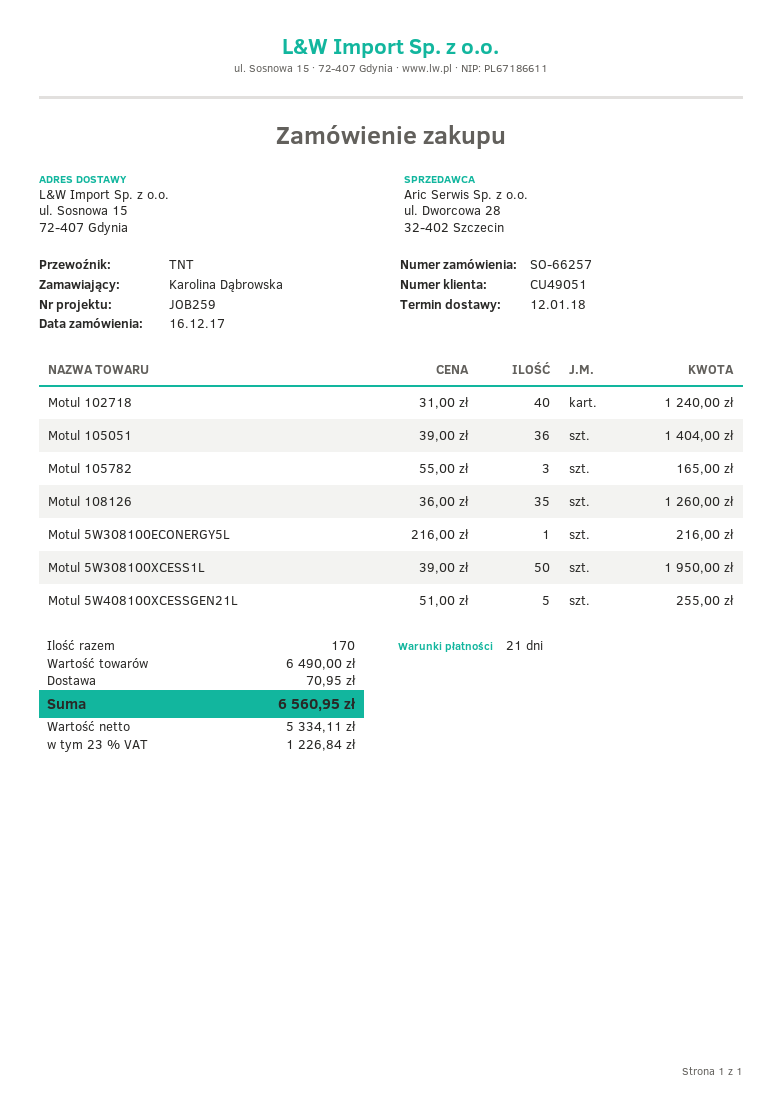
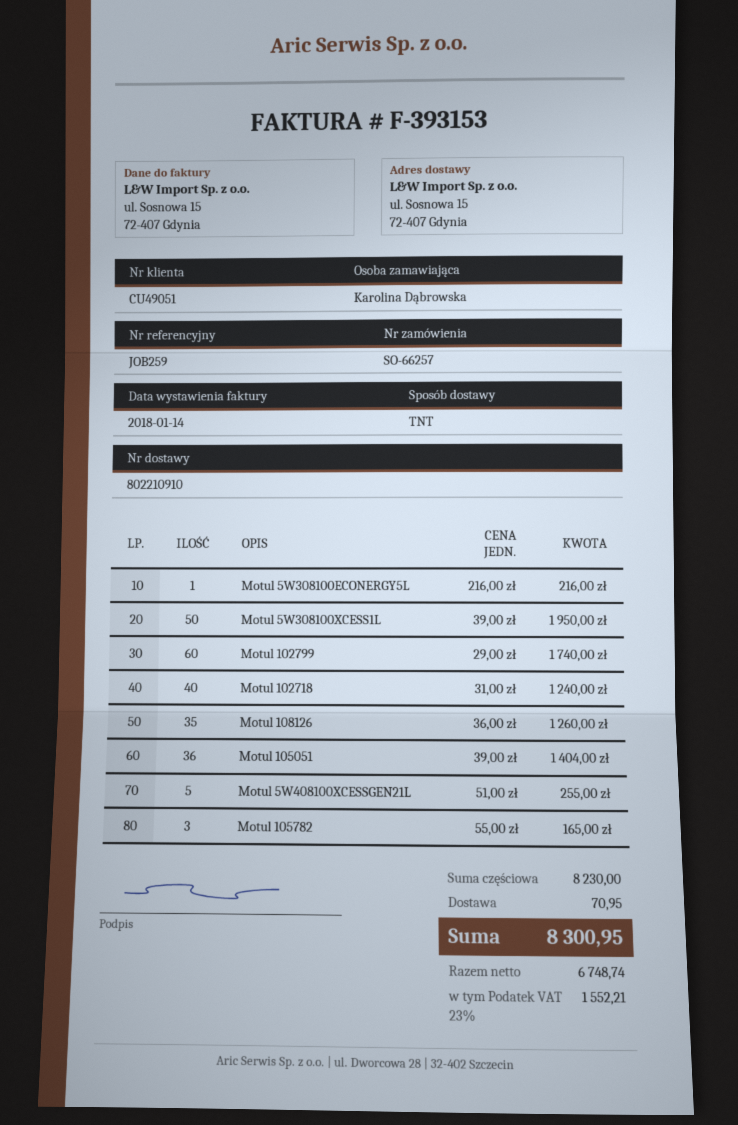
Motul 102799: none -> 60 x 29.00 = 1740.00
subtotal: 6490.00 -> 8230.00
net: 5334.11 -> 6748.74
tax: 23% = 1226.84 -> 23% = 1552.21
total: 6560.95 -> 8300.95

